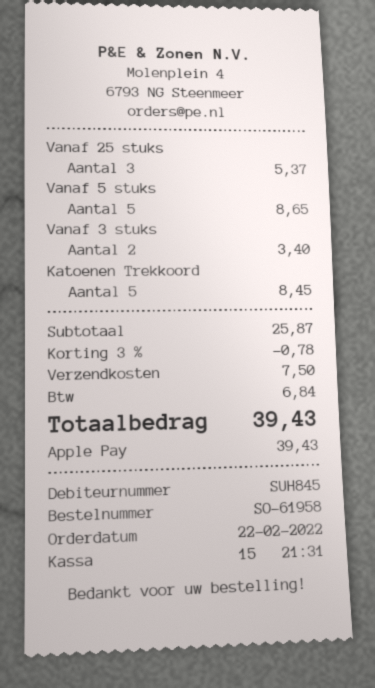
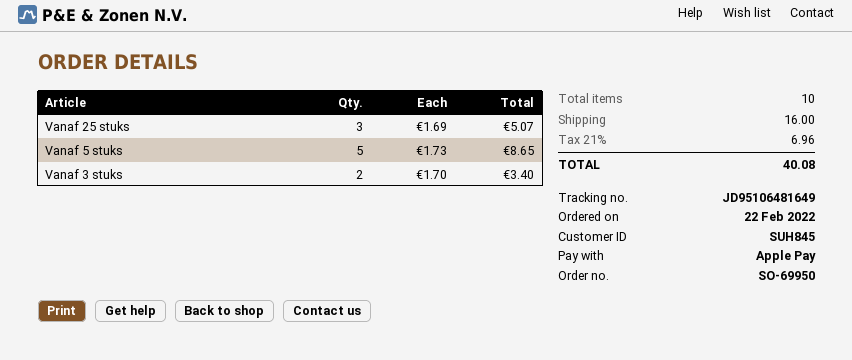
order number: SO-61958 -> SO-69950
Vanaf 25 stuks: 3 for 5.37 -> 3 for 5.07
Katoenen Trekkoord: 5 for 8.45 -> none
discount: 3% = 0.78 -> none
shipping: 7.50 -> 16.00
tax: 6.84 -> 6.96
total: 39.43 -> 40.08

